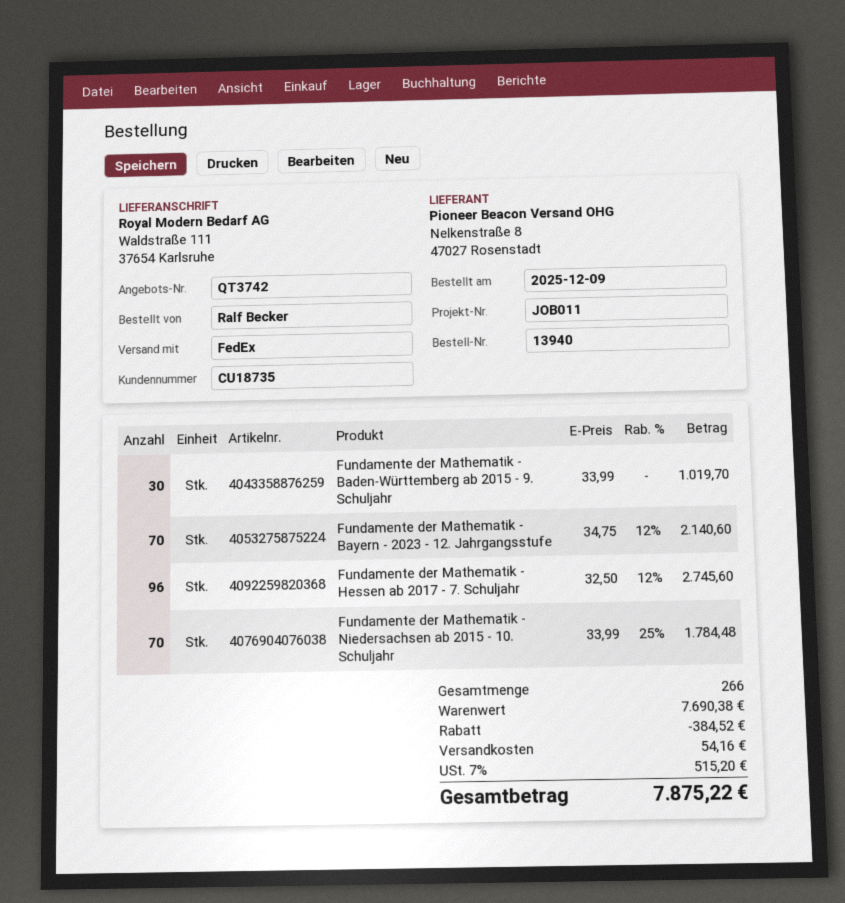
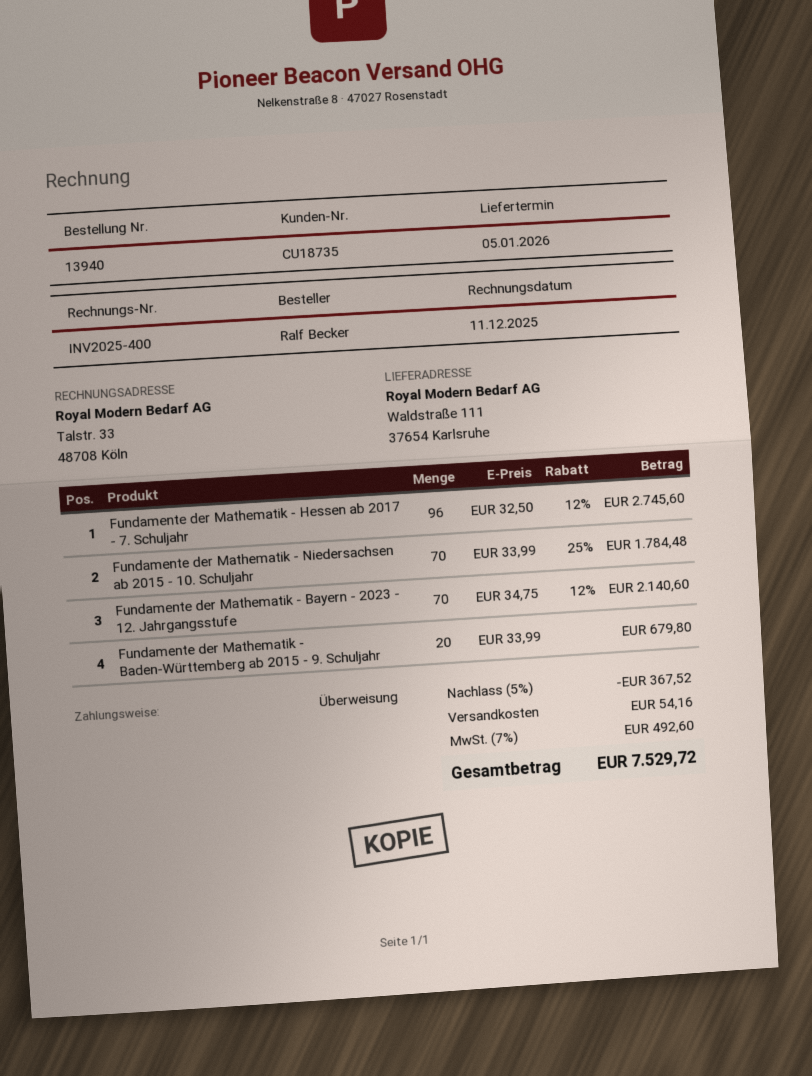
Fundamente der Mathematik - Baden-Württemberg ab 2015 - 9. Schuljahr: 30 x 33.99 = 1019.70 -> 20 x 33.99 = 679.80
discount: 384.52 -> 367.52
tax: 7% = 515.20 -> 7% = 492.60
total: 7875.22 -> 7529.72

